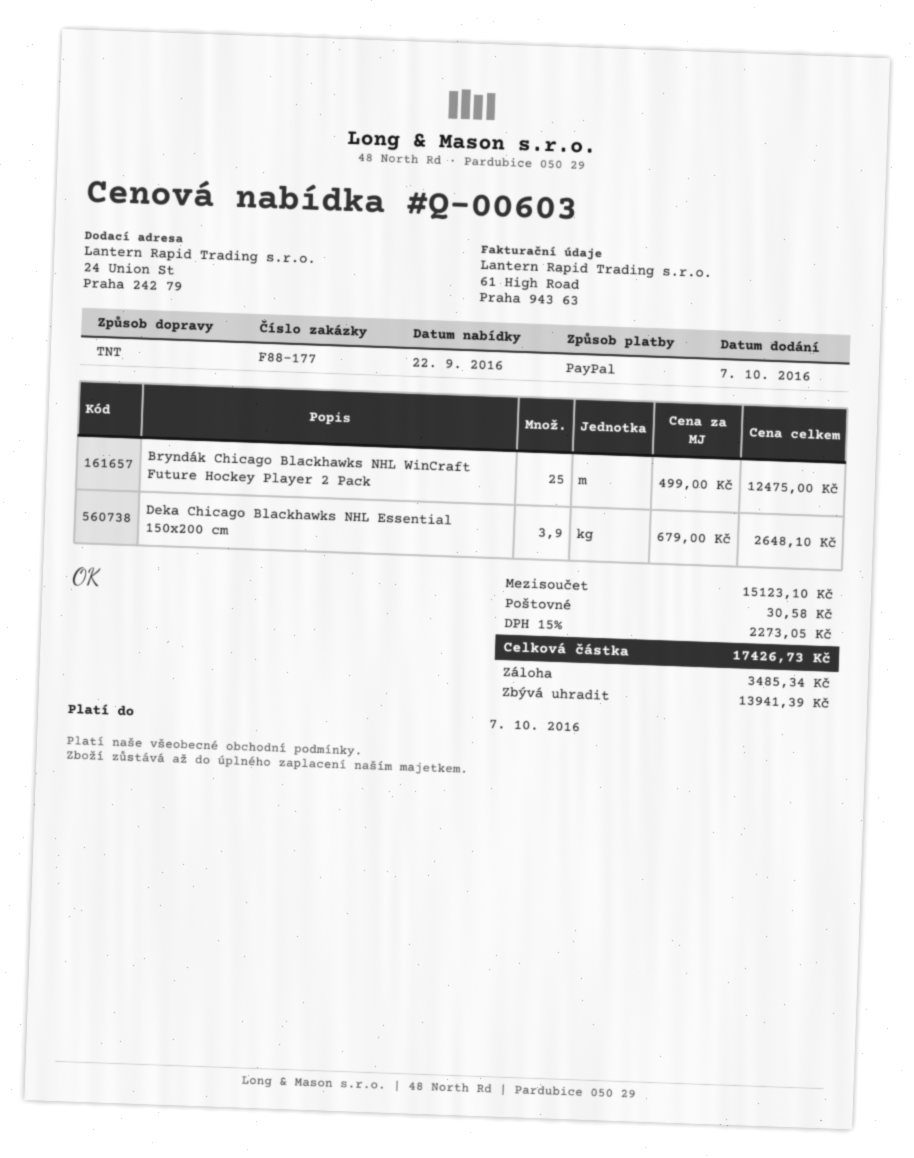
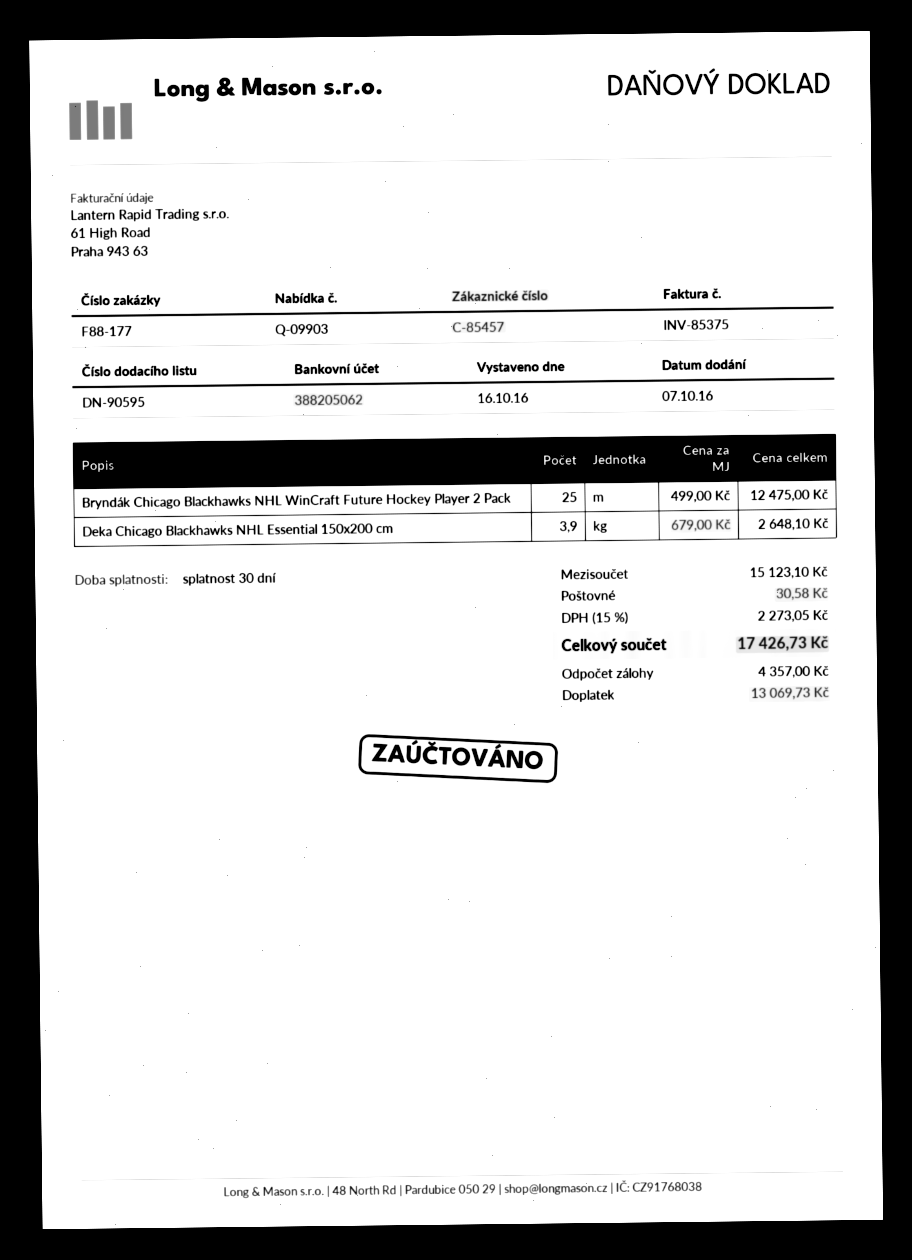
quote number: Q-00603 -> Q-09903
deposit: 3485.34 -> 4357.00
balance: 13941.39 -> 13069.73

